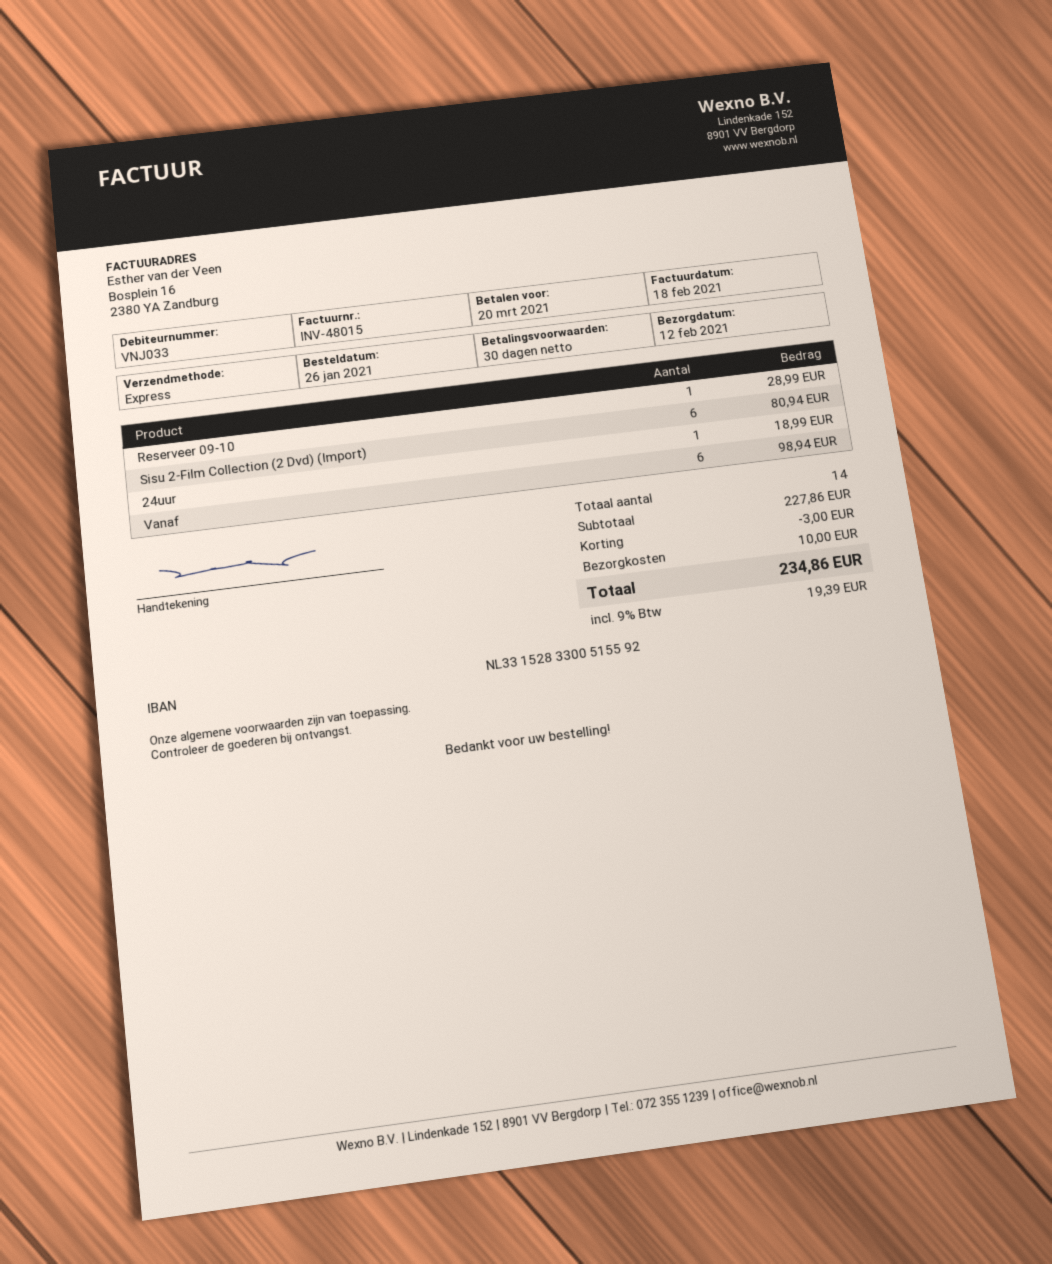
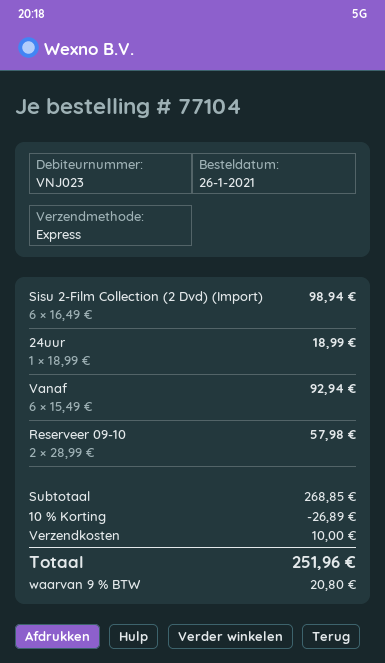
customer number: VNJ033 -> VNJ023
Reserveer 09-10: 1 for 28.99 -> 2 for 57.98
Sisu 2-Film Collection (2 Dvd) (Import): 6 for 80.94 -> 6 for 98.94
Vanaf: 6 for 98.94 -> 6 for 92.94
subtotal: 227.86 -> 268.85
discount: 3.00 -> 26.89
tax: 9% = 19.39 -> 9% = 20.80
total: 234.86 -> 251.96

